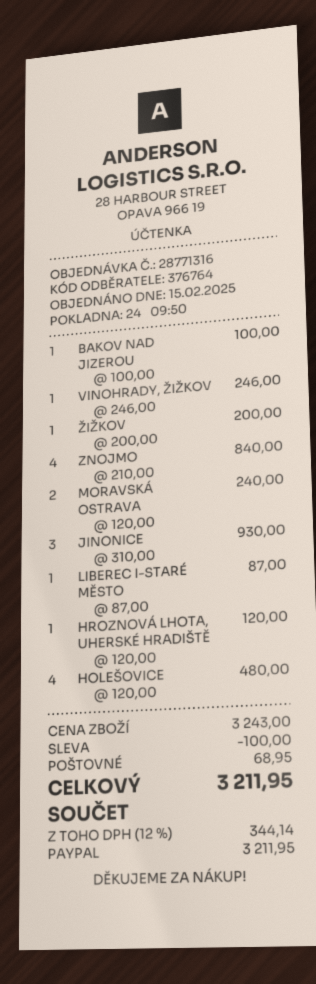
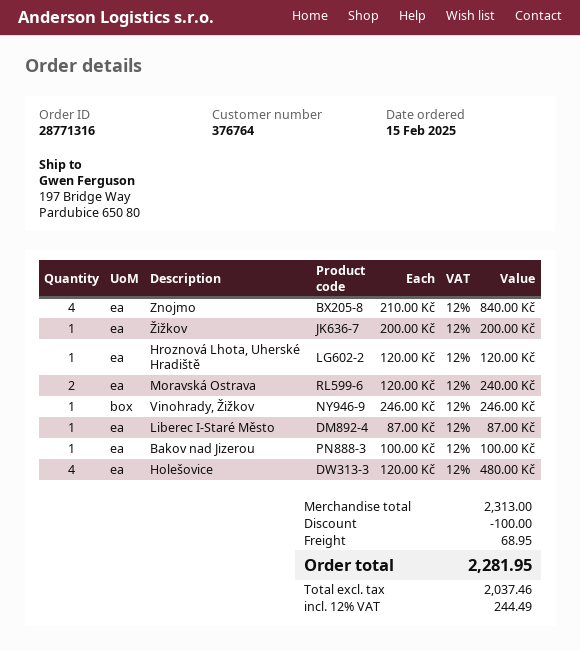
JINONICE: 3 x 310.00 = 930.00 -> none
subtotal: 3243.00 -> 2313.00
tax: 12% = 344.14 -> 12% = 244.49
total: 3211.95 -> 2281.95

